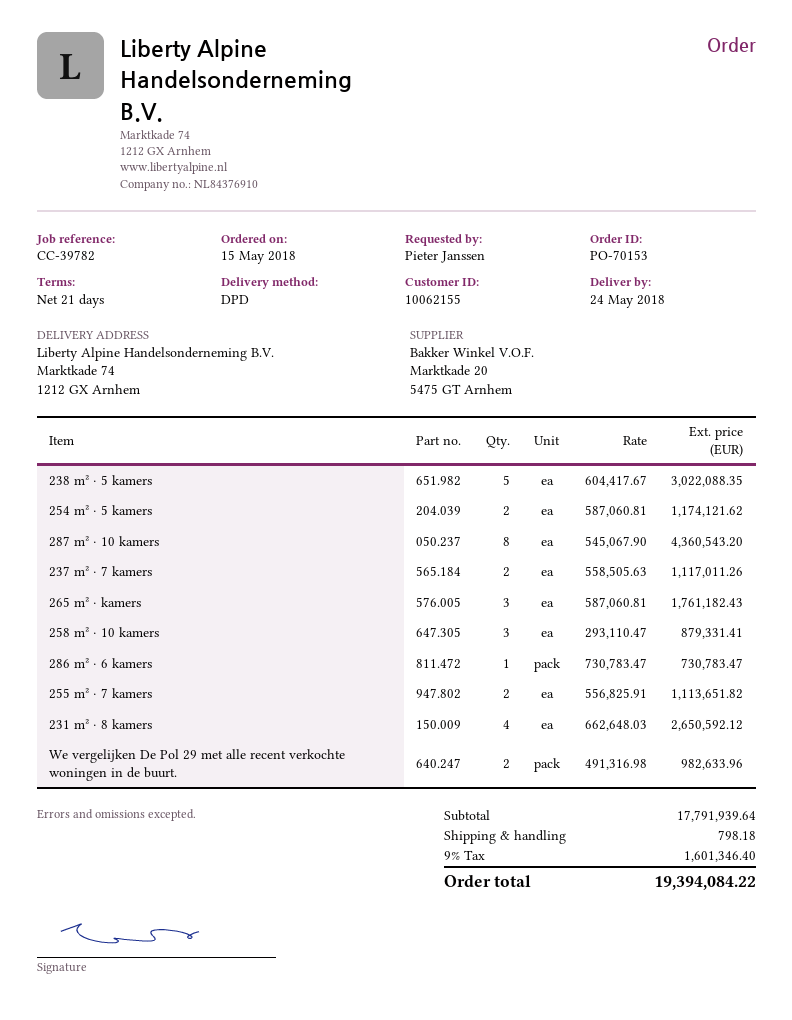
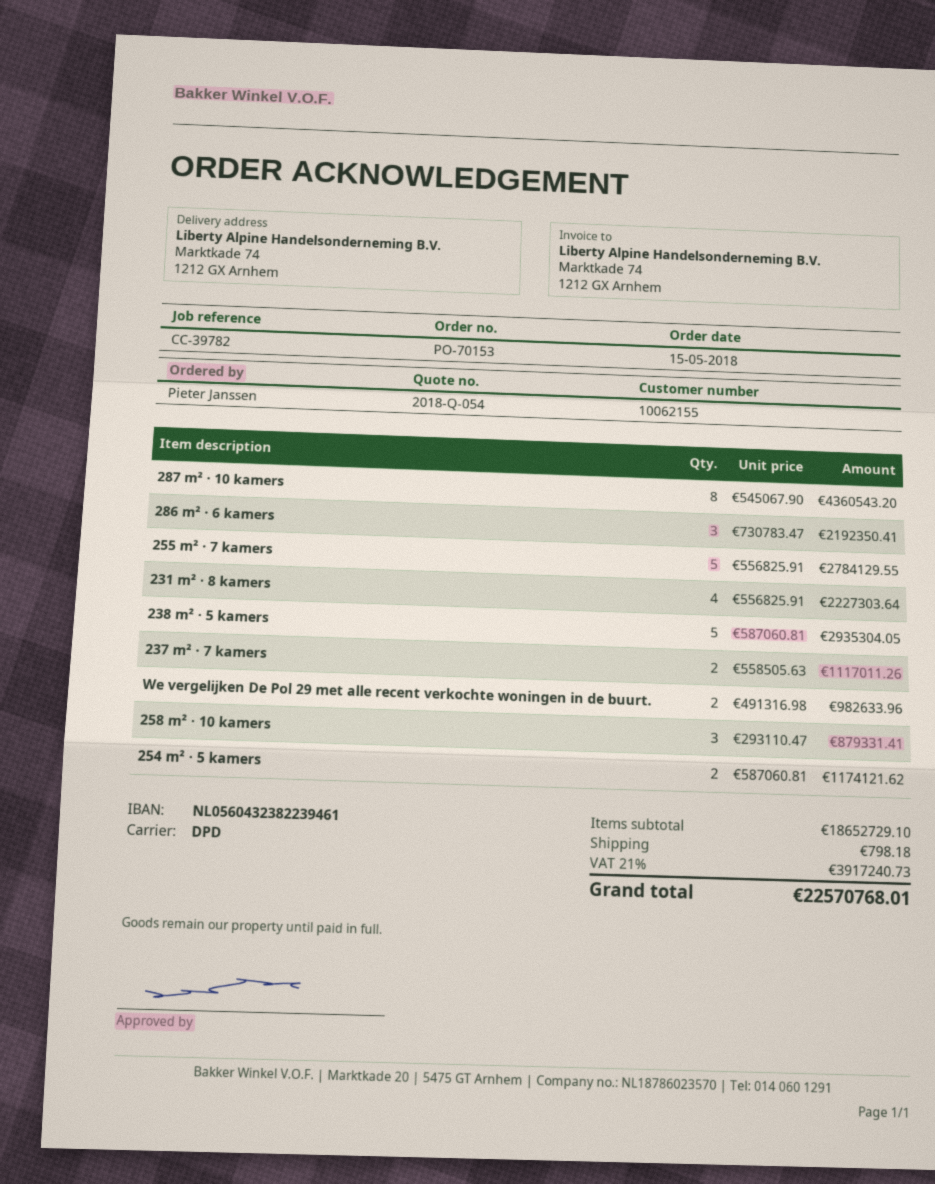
238 m² · 5 kamers: 5 x 604417.67 = 3022088.35 -> 5 x 587060.81 = 2935304.05
265 m² · kamers: 3 x 587060.81 = 1761182.43 -> none
286 m² · 6 kamers: 1 x 730783.47 = 730783.47 -> 3 x 730783.47 = 2192350.41
255 m² · 7 kamers: 2 x 556825.91 = 1113651.82 -> 5 x 556825.91 = 2784129.55
231 m² · 8 kamers: 4 x 662648.03 = 2650592.12 -> 4 x 556825.91 = 2227303.64
subtotal: 17791939.64 -> 18652729.10
tax: 9% = 1601346.40 -> 21% = 3917240.73
total: 19394084.22 -> 22570768.01

